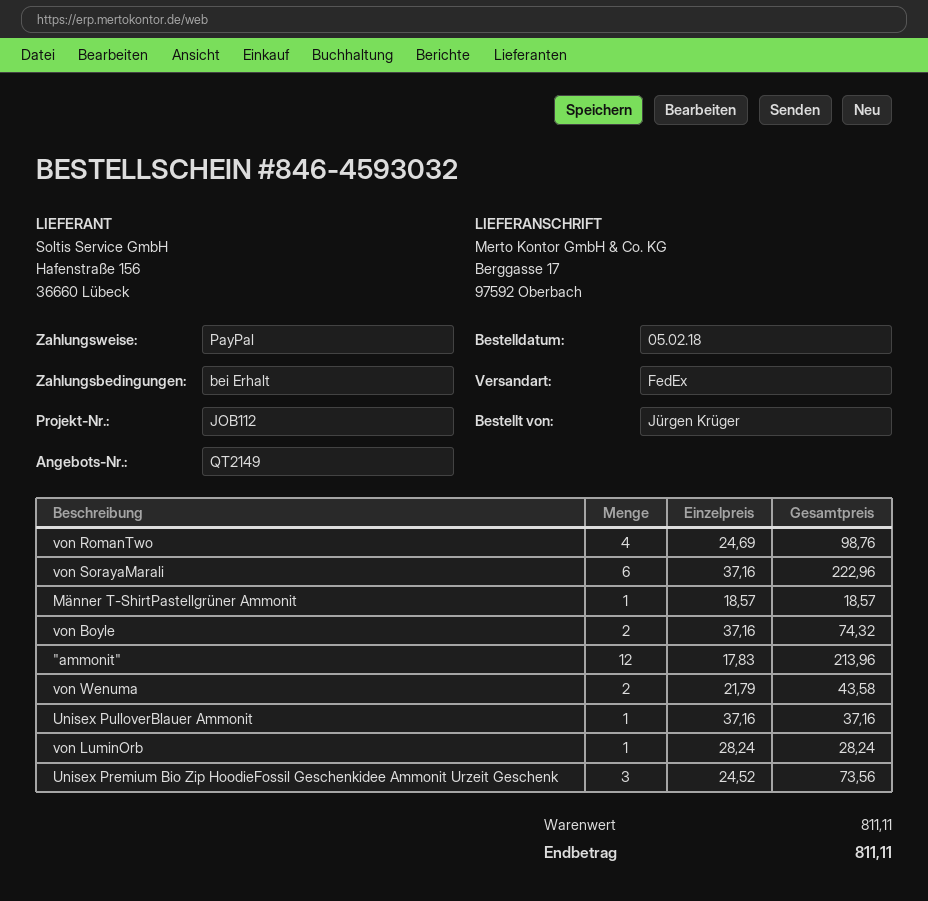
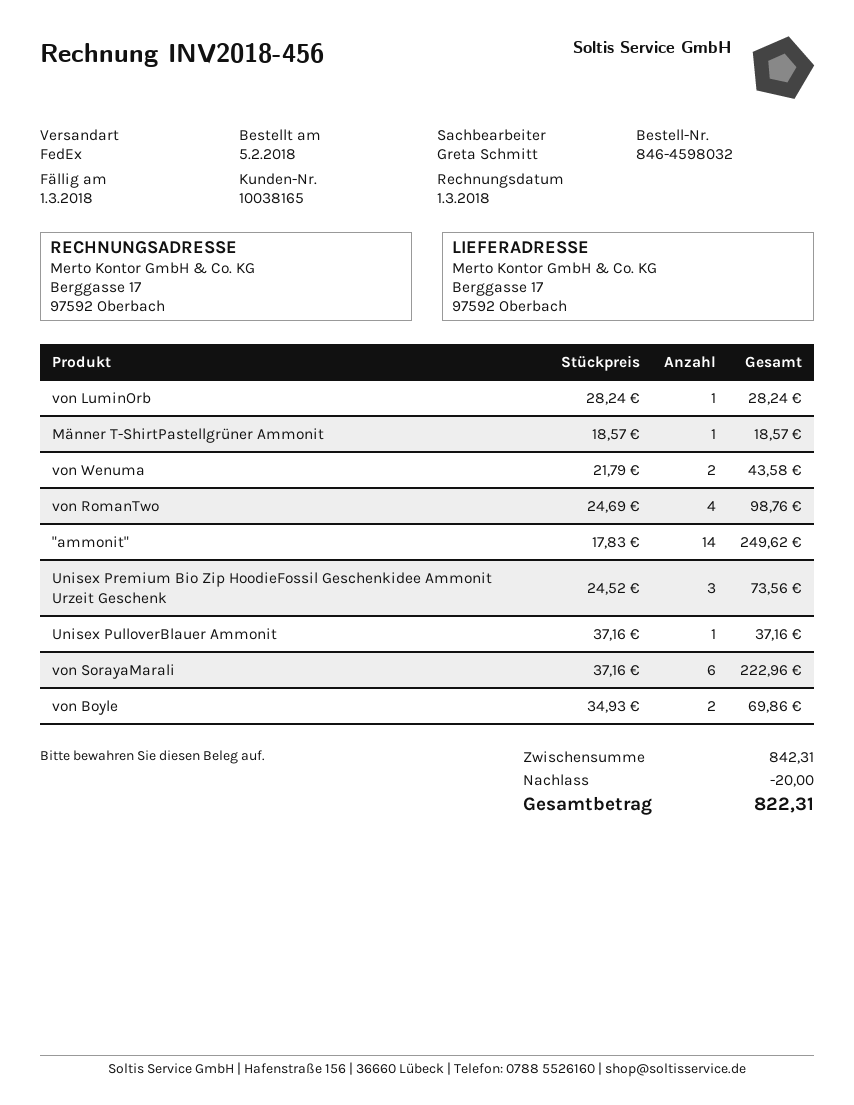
order number: 846-4593032 -> 846-4598032
von Boyle: 2 x 37.16 = 74.32 -> 2 x 34.93 = 69.86
"ammonit": 12 x 17.83 = 213.96 -> 14 x 17.83 = 249.62
subtotal: 811.11 -> 842.31
discount: none -> 20.00
total: 811.11 -> 822.31

